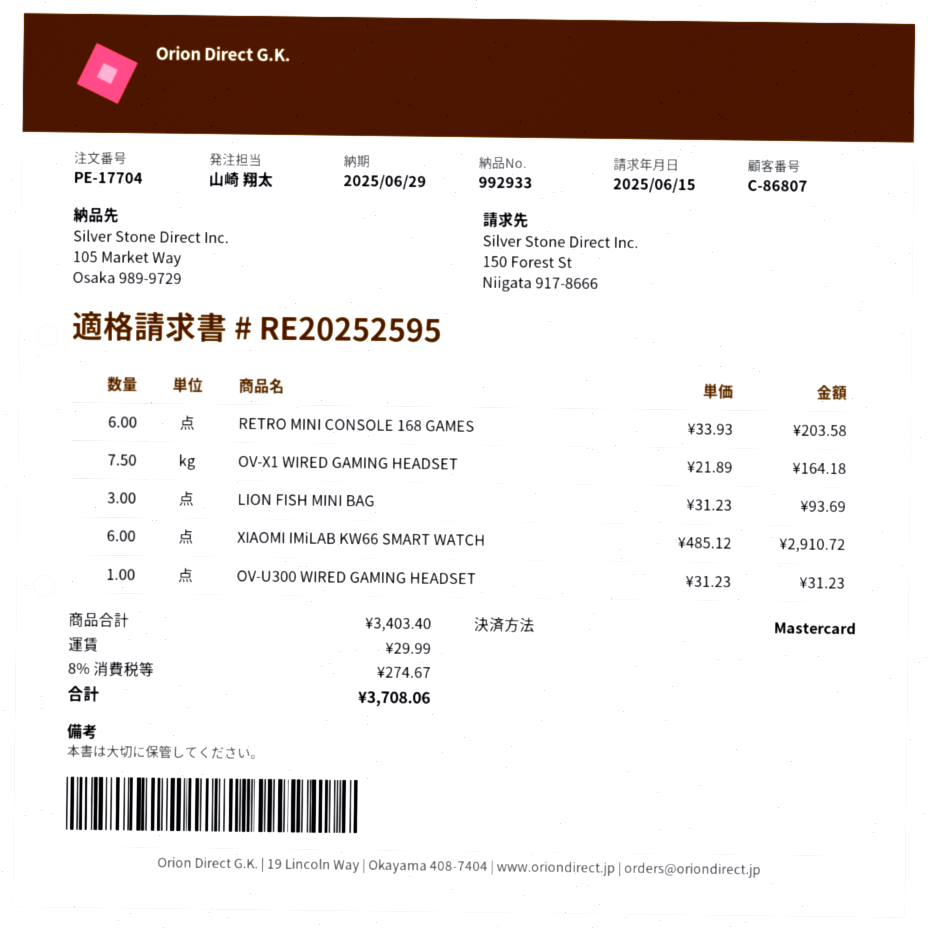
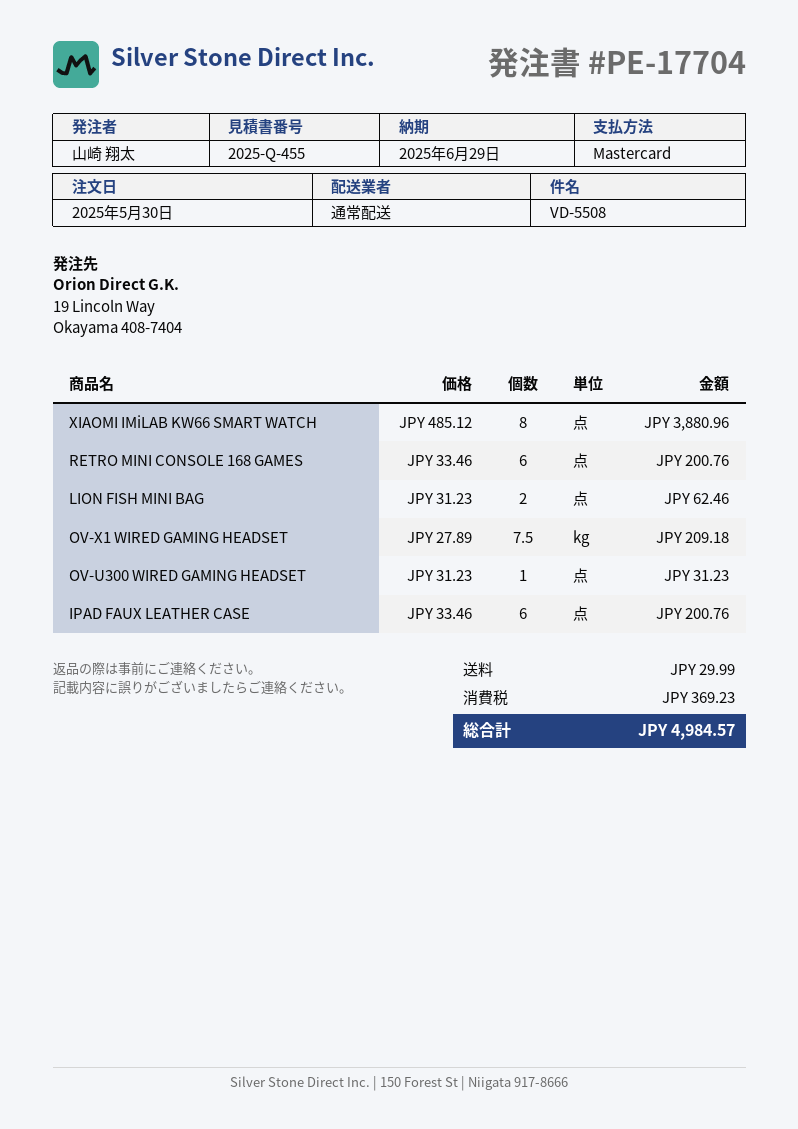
RETRO MINI CONSOLE 168 GAMES: 6 x 33.93 = 203.58 -> 6 x 33.46 = 200.76
OV-X1 WIRED GAMING HEADSET: 7.5 x 21.89 = 164.18 -> 7.5 x 27.89 = 209.18
LION FISH MINI BAG: 3 x 31.23 = 93.69 -> 2 x 31.23 = 62.46
XIAOMI IMiLAB KW66 SMART WATCH: 6 x 485.12 = 2910.72 -> 8 x 485.12 = 3880.96
IPAD FAUX LEATHER CASE: none -> 6 x 33.46 = 200.76
tax: 274.67 -> 369.23
total: 3708.06 -> 4984.57

